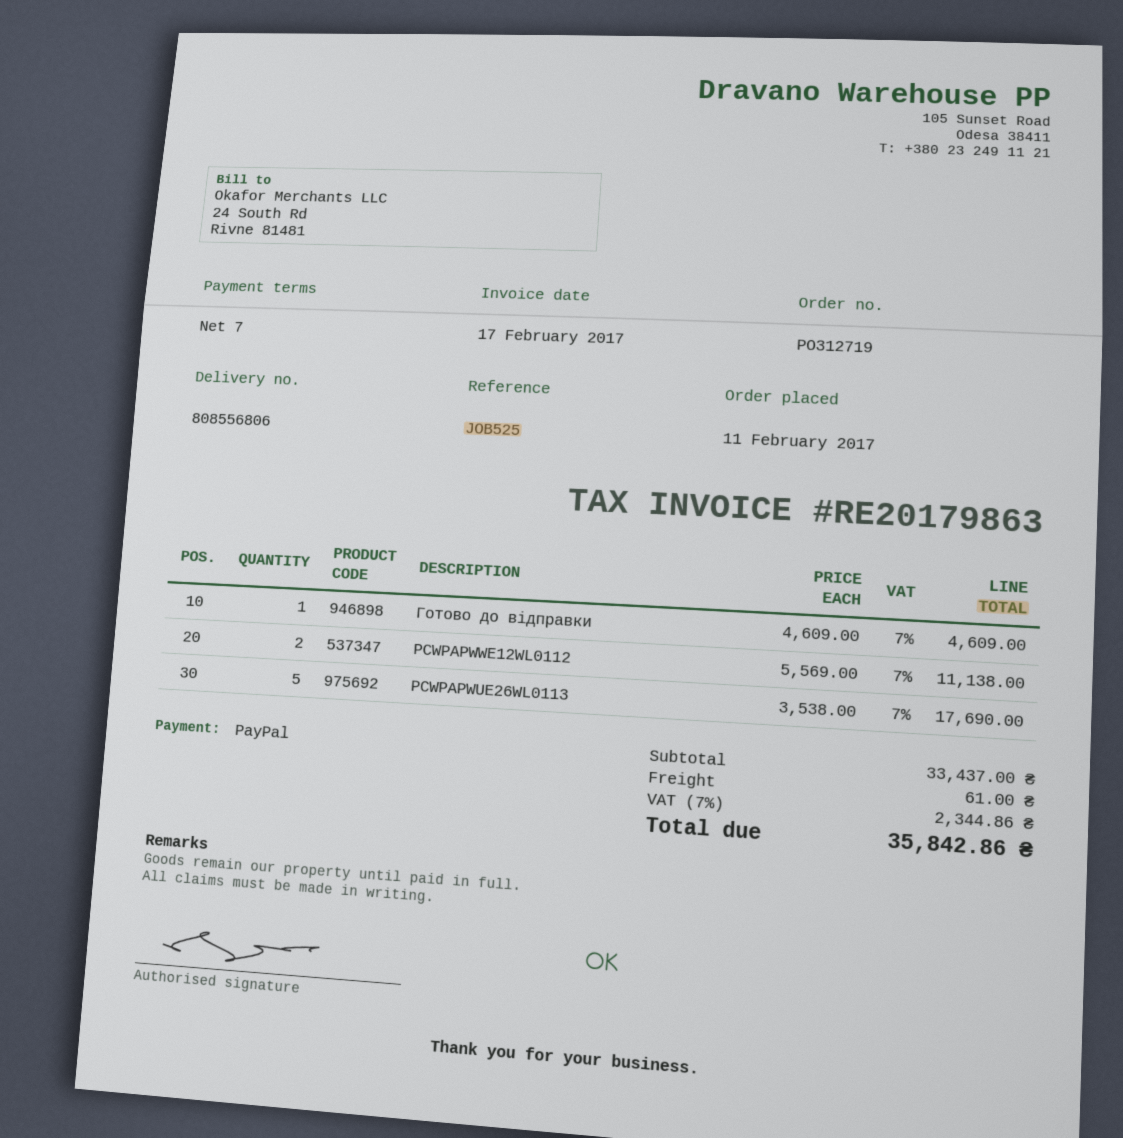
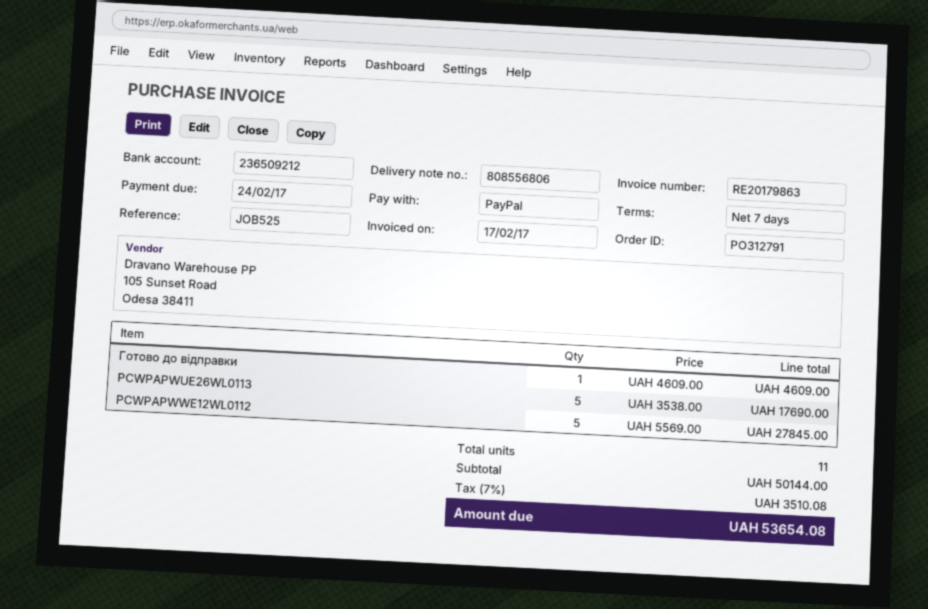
order number: PO312719 -> PO312791
PCWPAPWWE12WL0112: 2 x 5569.00 = 11138.00 -> 5 x 5569.00 = 27845.00
subtotal: 33437.00 -> 50144.00
shipping: 61.00 -> none
tax: 7% = 2344.86 -> 7% = 3510.08
total: 35842.86 -> 53654.08

